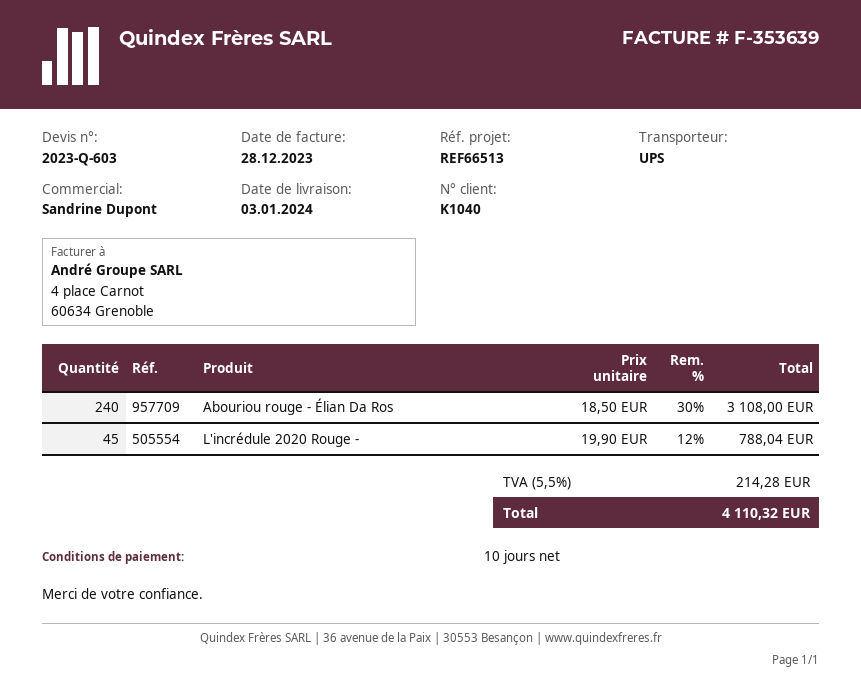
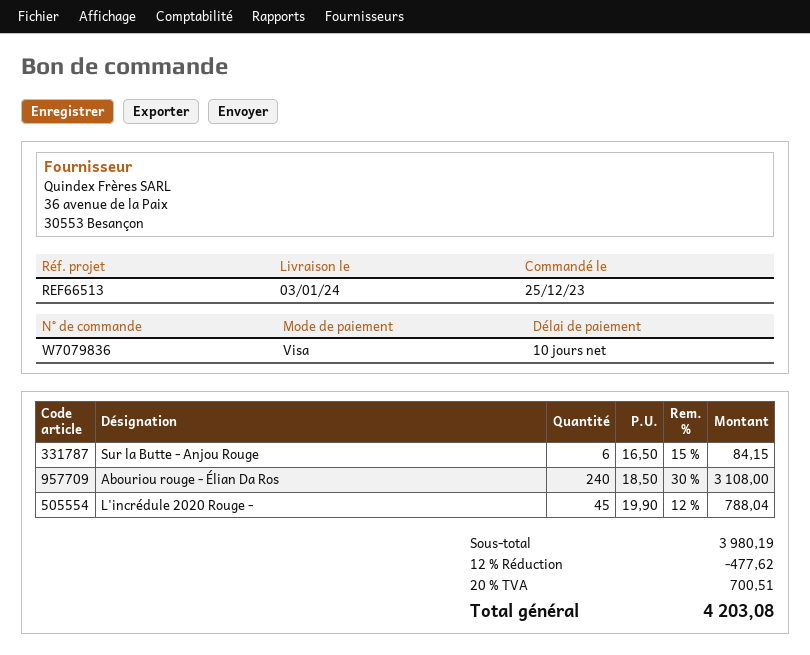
Sur la Butte - Anjou Rouge: none -> 6 x 16.50 - 15% = 84.15
discount: none -> 12% = 477.62
tax: 5.5% = 214.28 -> 20% = 700.51
total: 4110.32 -> 4203.08

